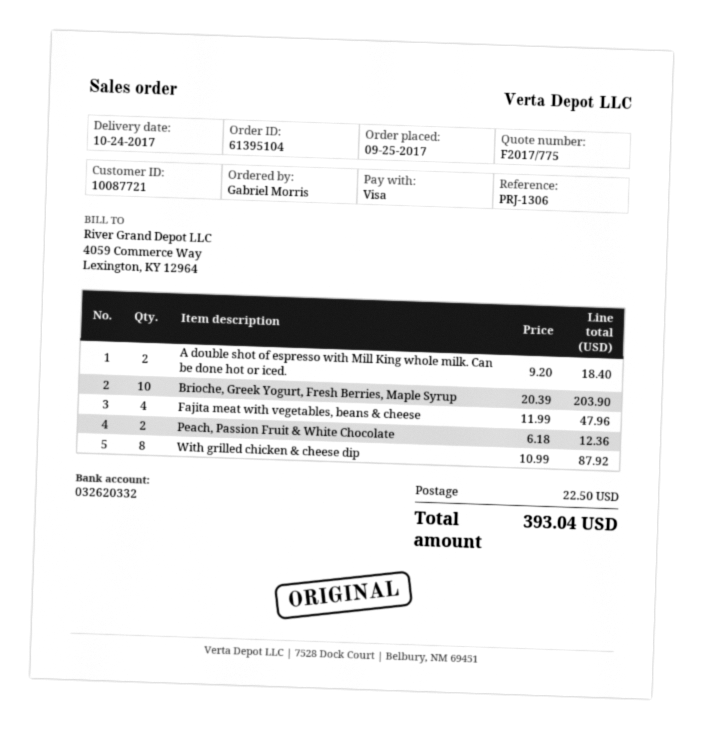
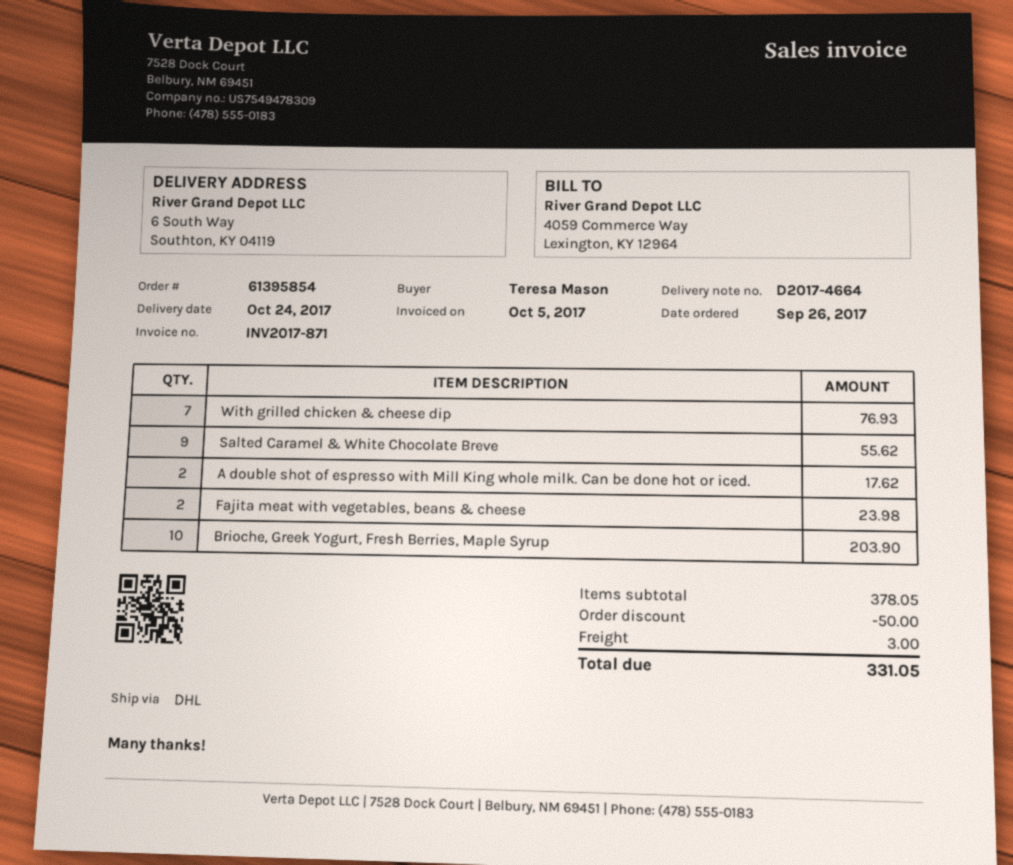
order number: 61395104 -> 61395854
order date: 2017-09-25 -> 2017-09-26
ordered by: Gabriel Morris -> Teresa Mason
A double shot of espresso with Mill King whole milk. Can be done hot or iced.: 2 for 18.40 -> 2 for 17.62
Fajita meat with vegetables, beans & cheese: 4 for 47.96 -> 2 for 23.98
Peach, Passion Fruit & White Chocolate: 2 for 12.36 -> none
With grilled chicken & cheese dip: 8 for 87.92 -> 7 for 76.93
Salted Caramel & White Chocolate Breve: none -> 9 for 55.62
discount: none -> 50.00
shipping: 22.50 -> 3.00
total: 393.04 -> 331.05

